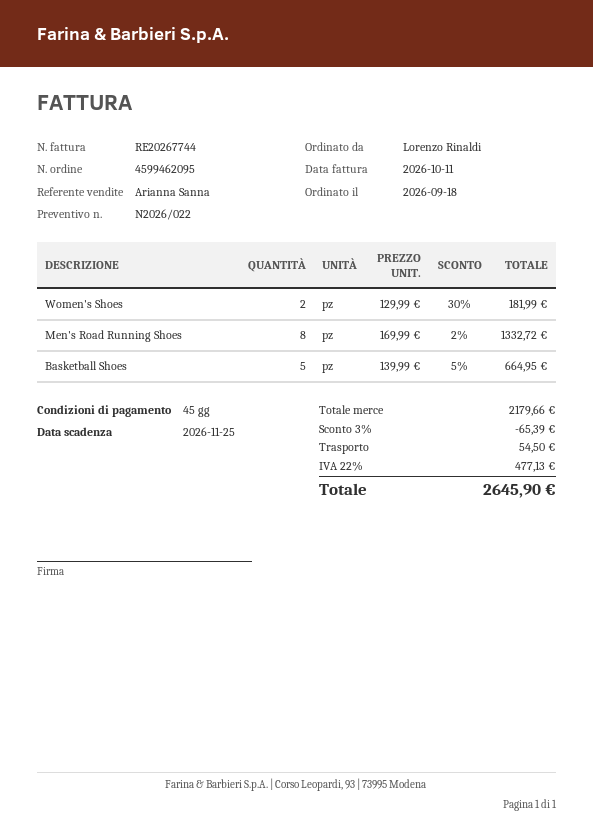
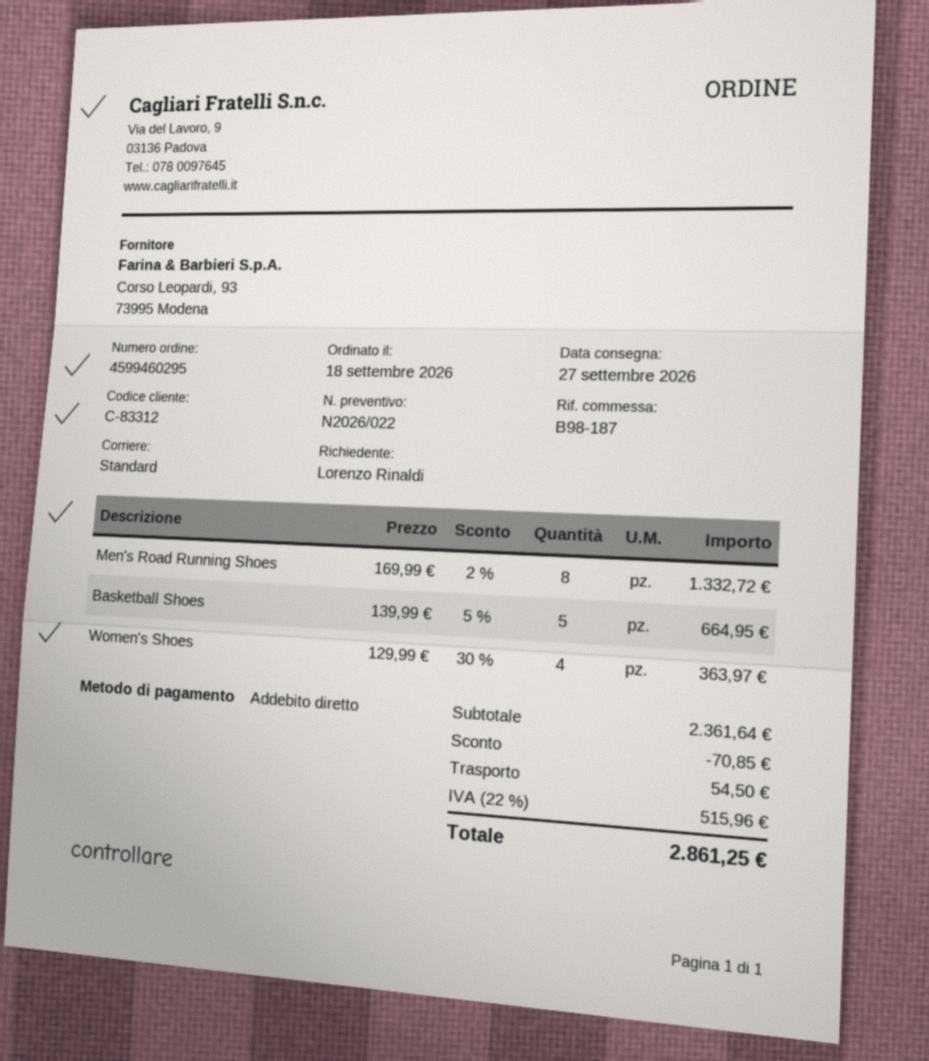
order number: 4599462095 -> 4599460295
Women's Shoes: 2 x 129.99 - 30% = 181.99 -> 4 x 129.99 - 30% = 363.97
subtotal: 2179.66 -> 2361.64
discount: 65.39 -> 70.85
tax: 22% = 477.13 -> 22% = 515.96
total: 2645.90 -> 2861.25

